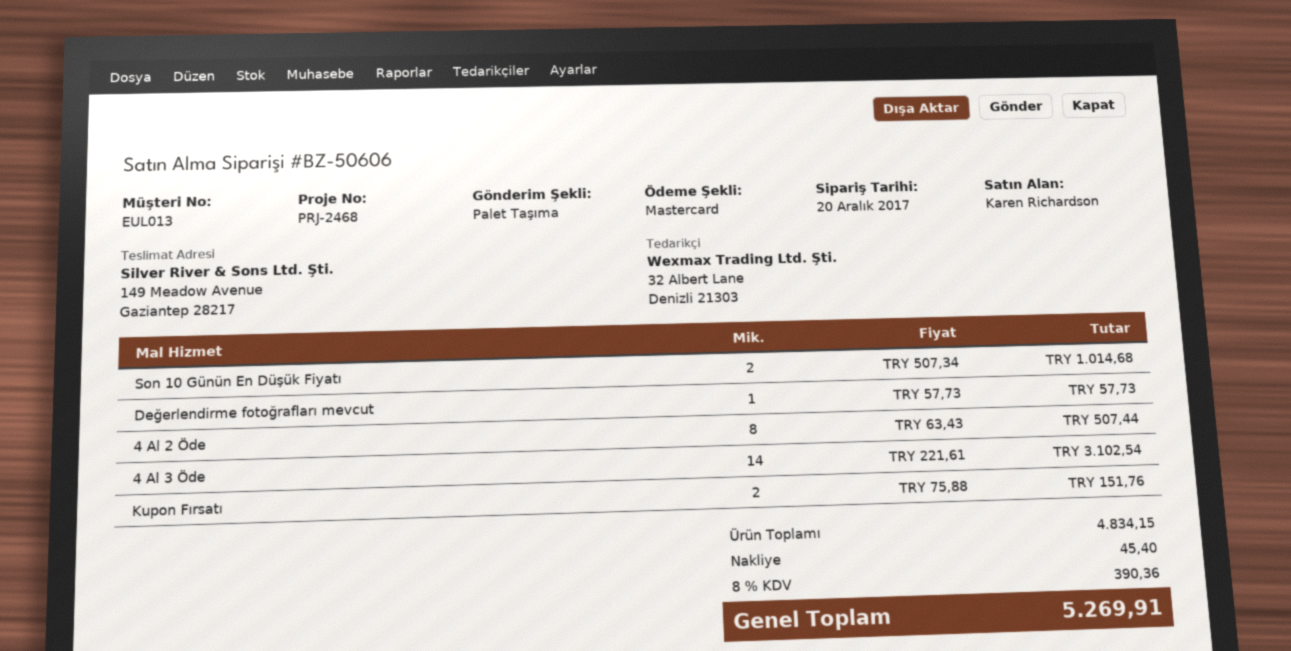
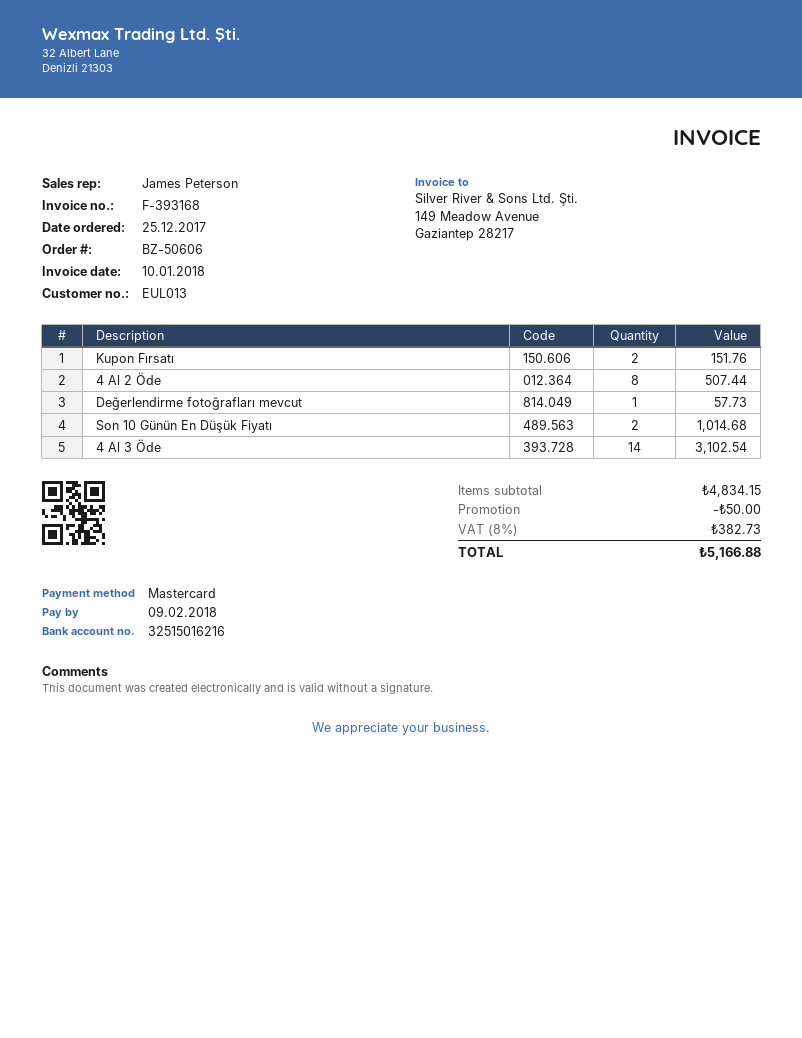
order date: 2017-12-20 -> 2017-12-25
discount: none -> 50.00
shipping: 45.40 -> none
tax: 8% = 390.36 -> 8% = 382.73
total: 5269.91 -> 5166.88

